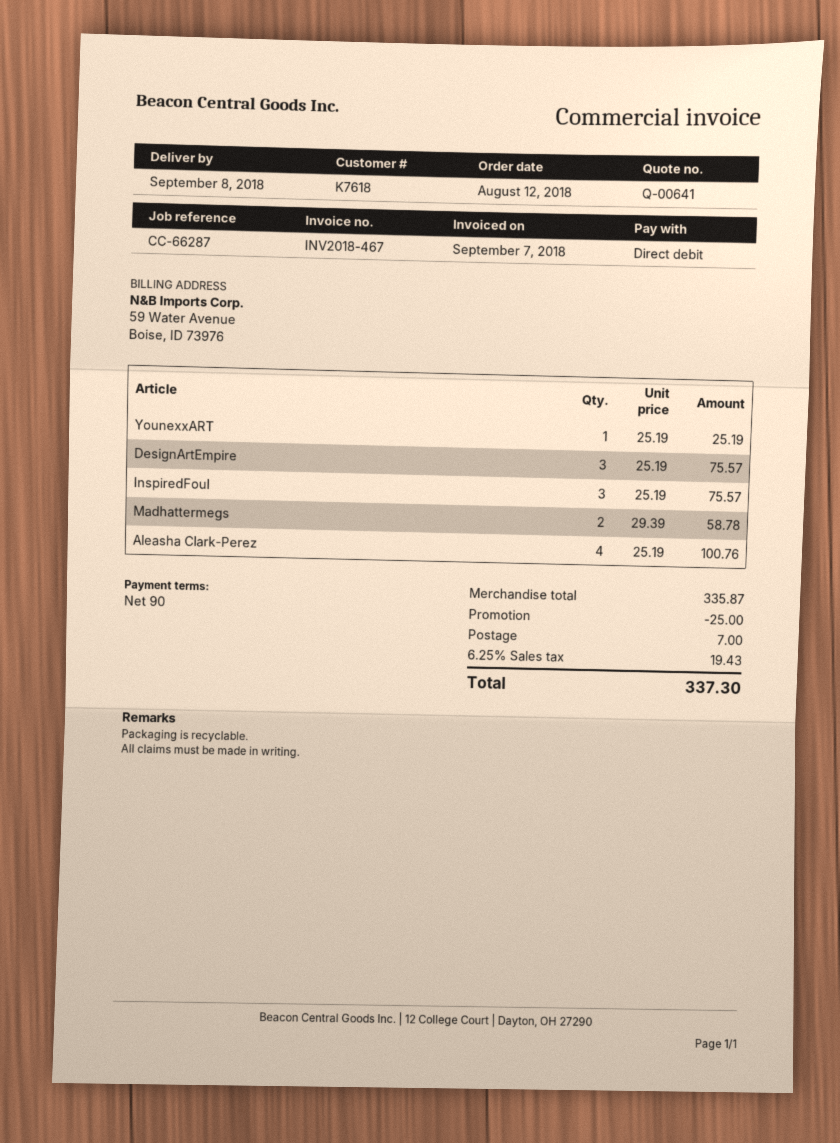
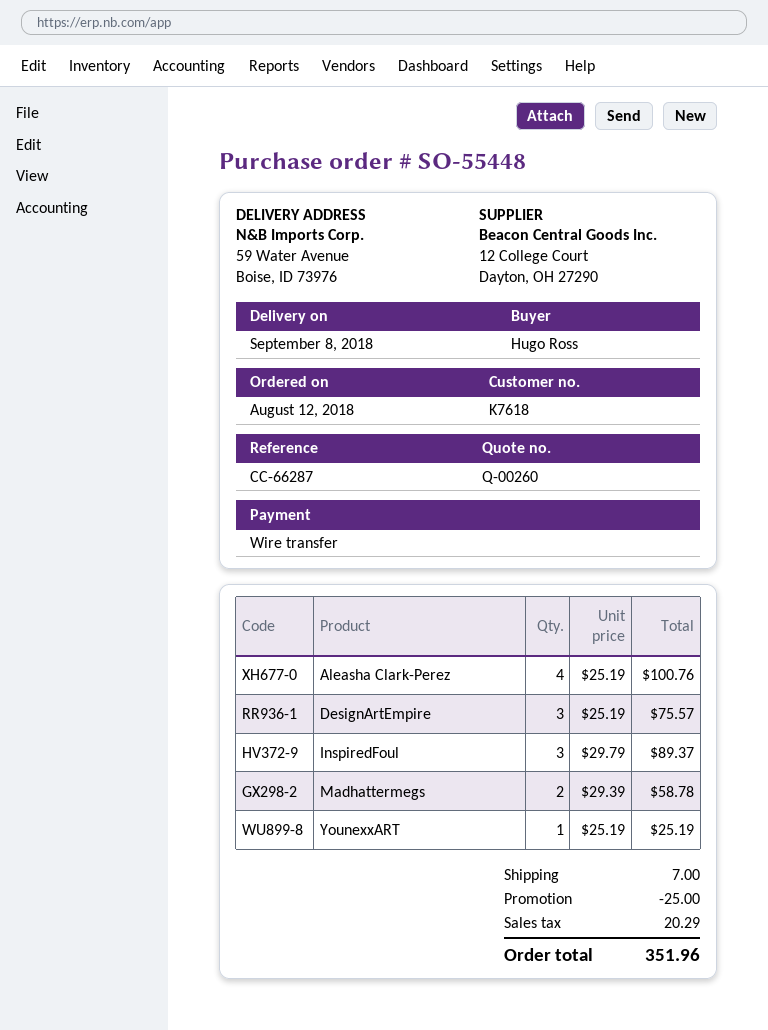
quote number: Q-00641 -> Q-00260
payment method: direct debit -> bank transfer
InspiredFoul: 3 x 25.19 = 75.57 -> 3 x 29.79 = 89.37
tax: 19.43 -> 20.29
total: 337.30 -> 351.96

